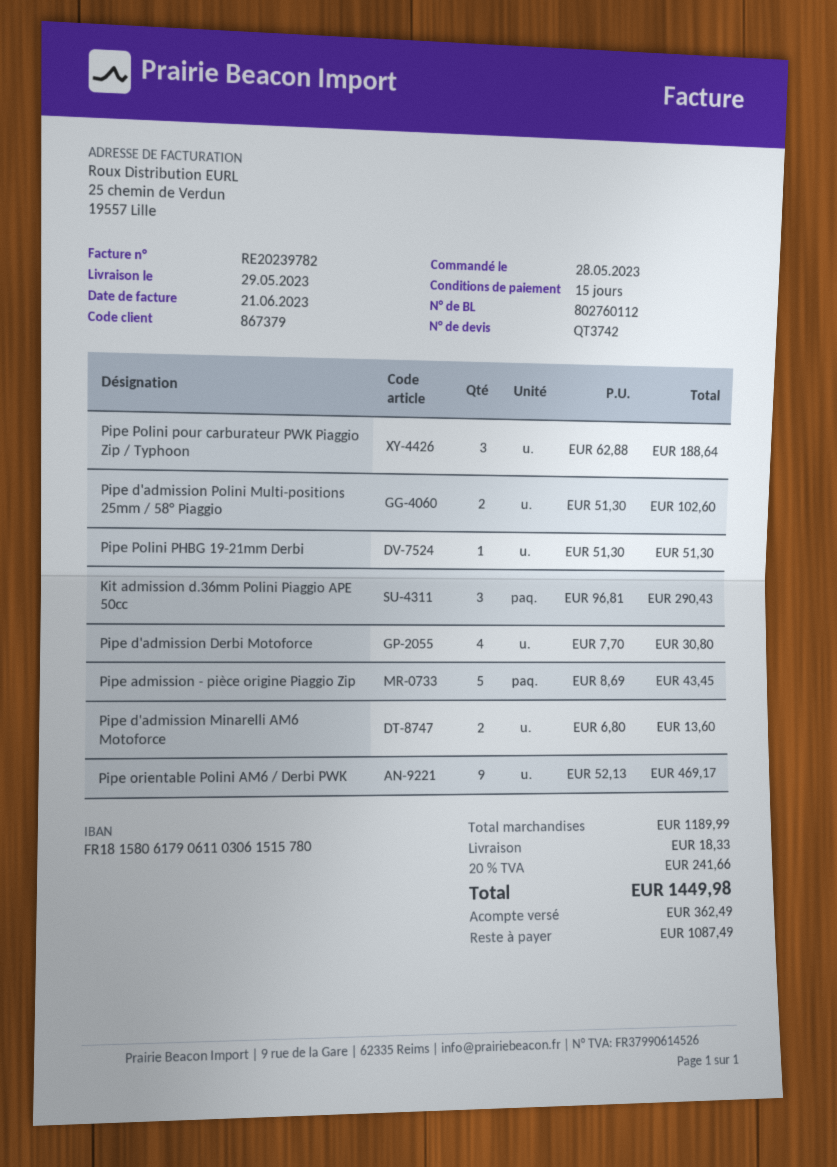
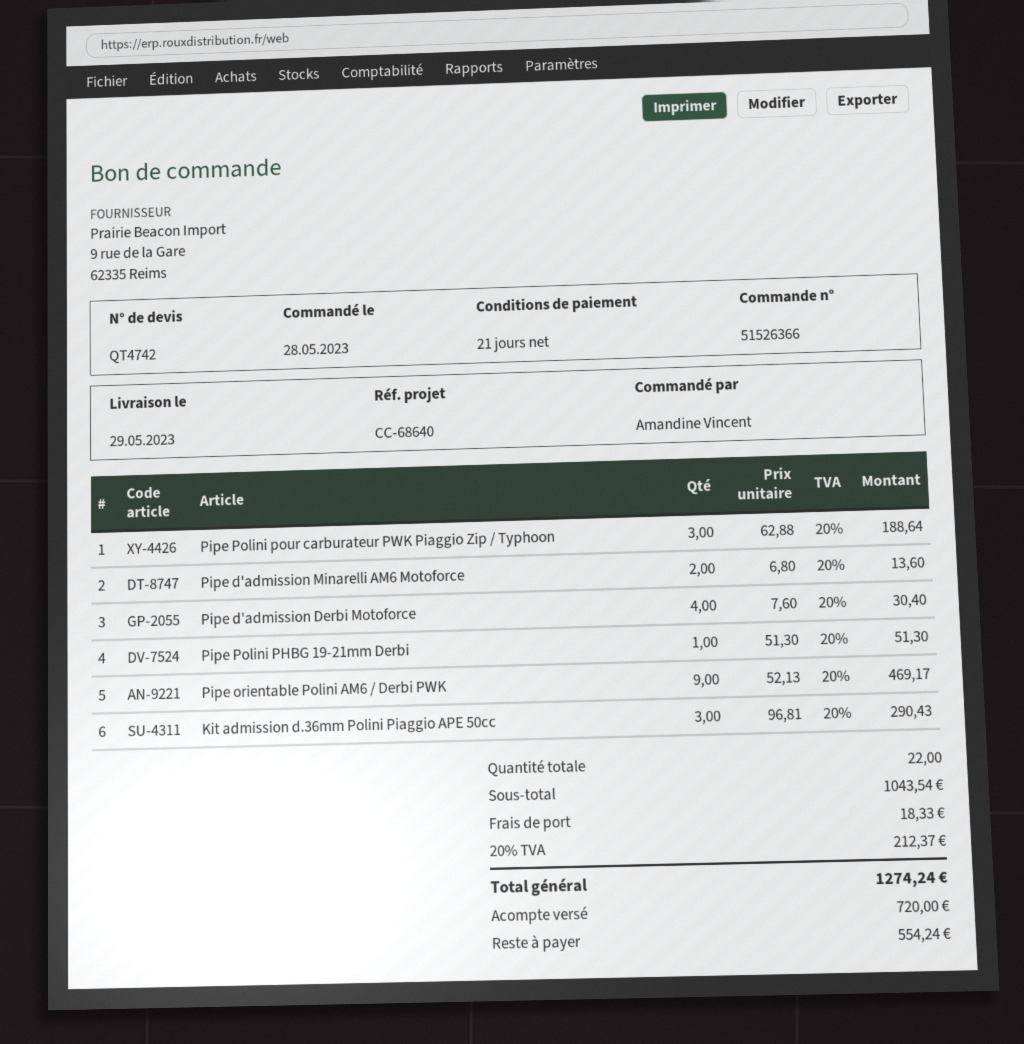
quote number: QT3742 -> QT4742
payment terms: 15 days -> 21 days
Pipe d'admission Polini Multi-positions 25mm / 58° Piaggio: 2 x 51.30 = 102.60 -> none
Pipe d'admission Derbi Motoforce: 4 x 7.70 = 30.80 -> 4 x 7.60 = 30.40
Pipe admission - pièce origine Piaggio Zip: 5 x 8.69 = 43.45 -> none
subtotal: 1189.99 -> 1043.54
tax: 20% = 241.66 -> 20% = 212.37
total: 1449.98 -> 1274.24
deposit: 362.49 -> 720.00
balance: 1087.49 -> 554.24

